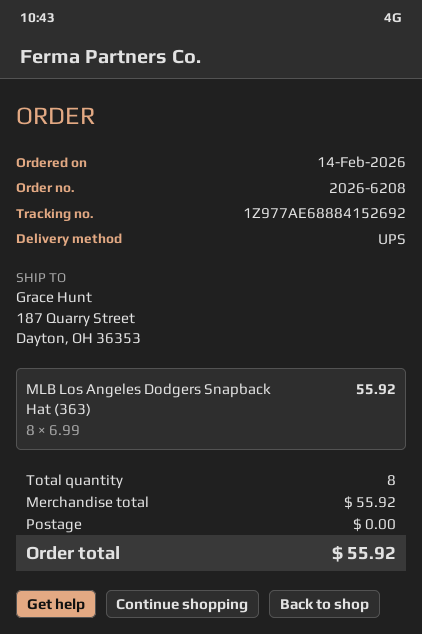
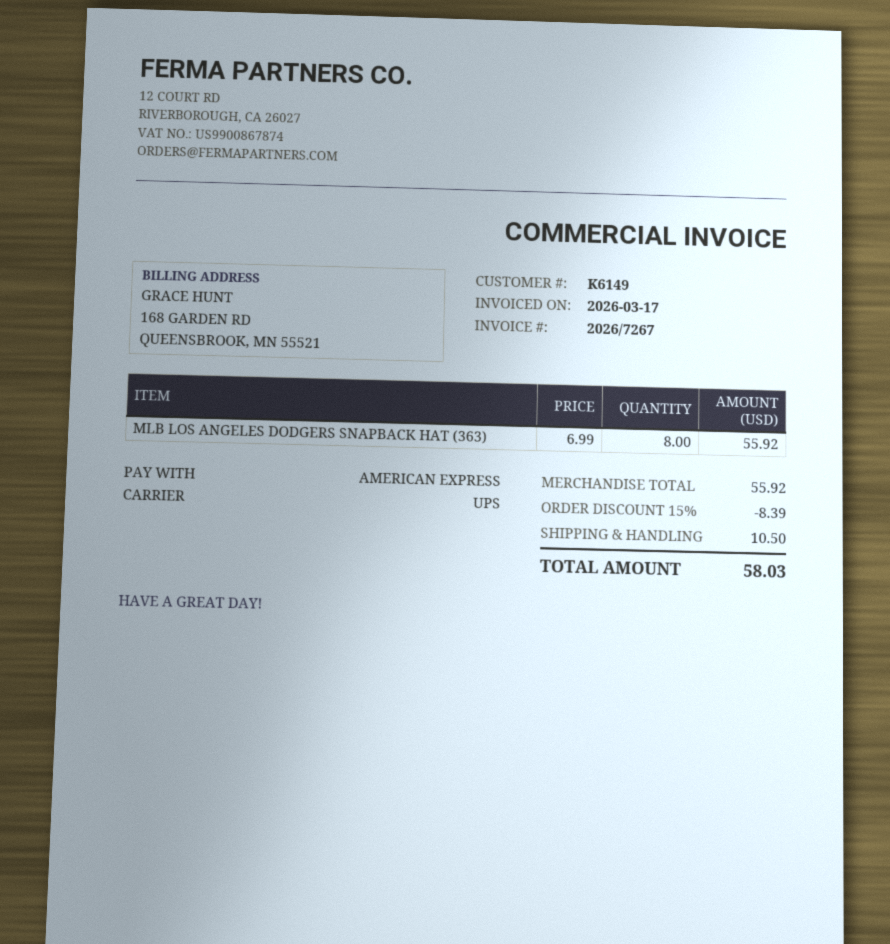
discount: none -> 15% = 8.39
shipping: 0.00 -> 10.50
total: 55.92 -> 58.03

